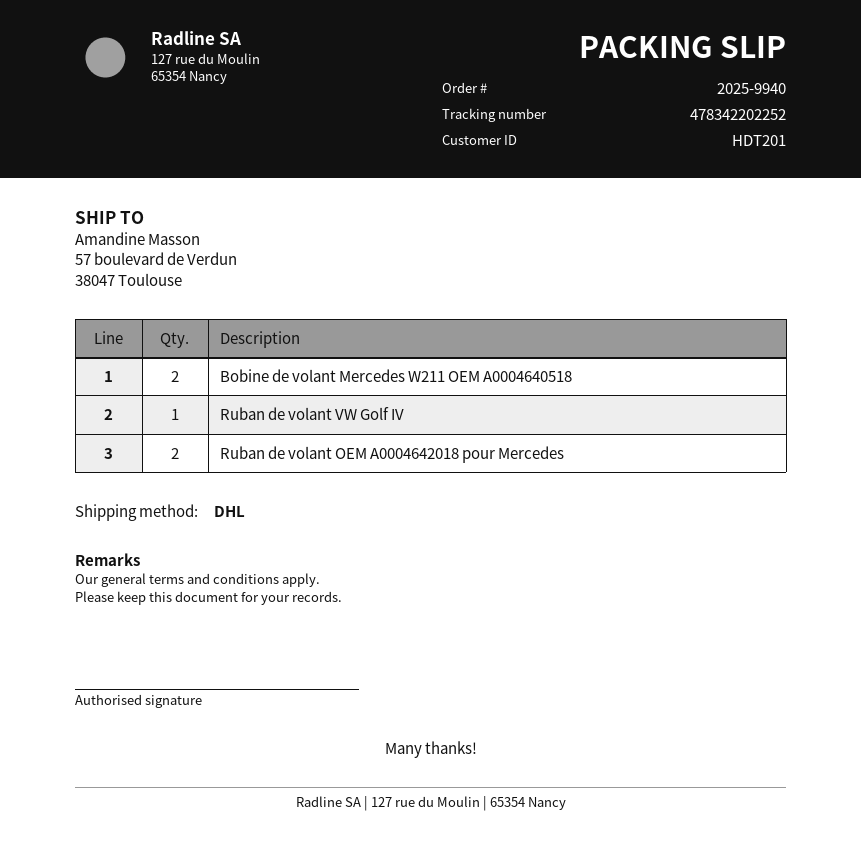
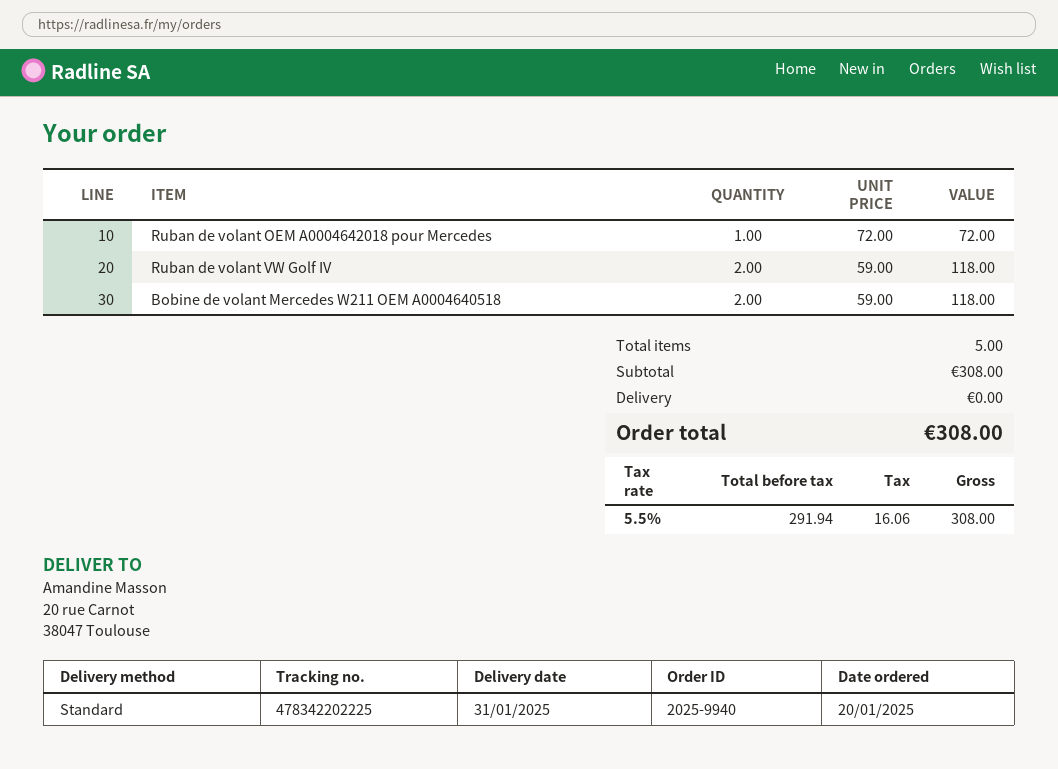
shipping method: DHL -> standard
tracking number: 478342202252 -> 478342202225
ship to: 57 boulevard de Verdun, 38047 Toulouse -> 20 rue Carnot, 38047 Toulouse
Ruban de volant VW Golf IV: 1 -> 2
Ruban de volant OEM A0004642018 pour Mercedes: 2 -> 1

